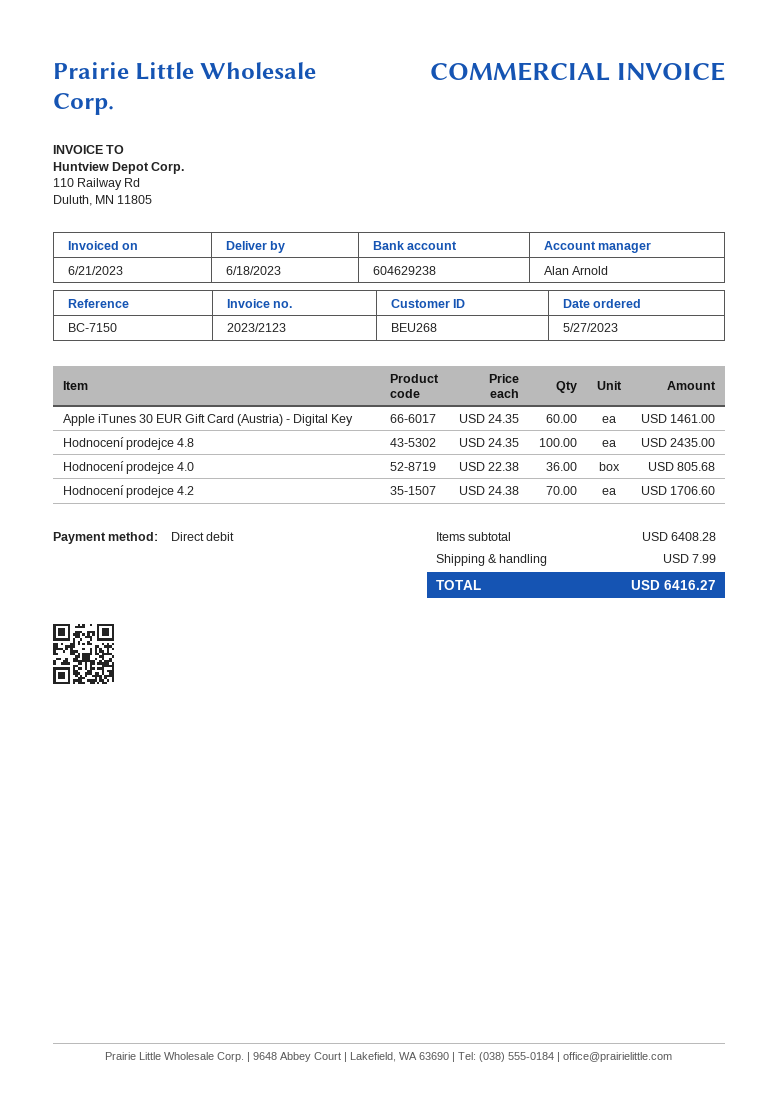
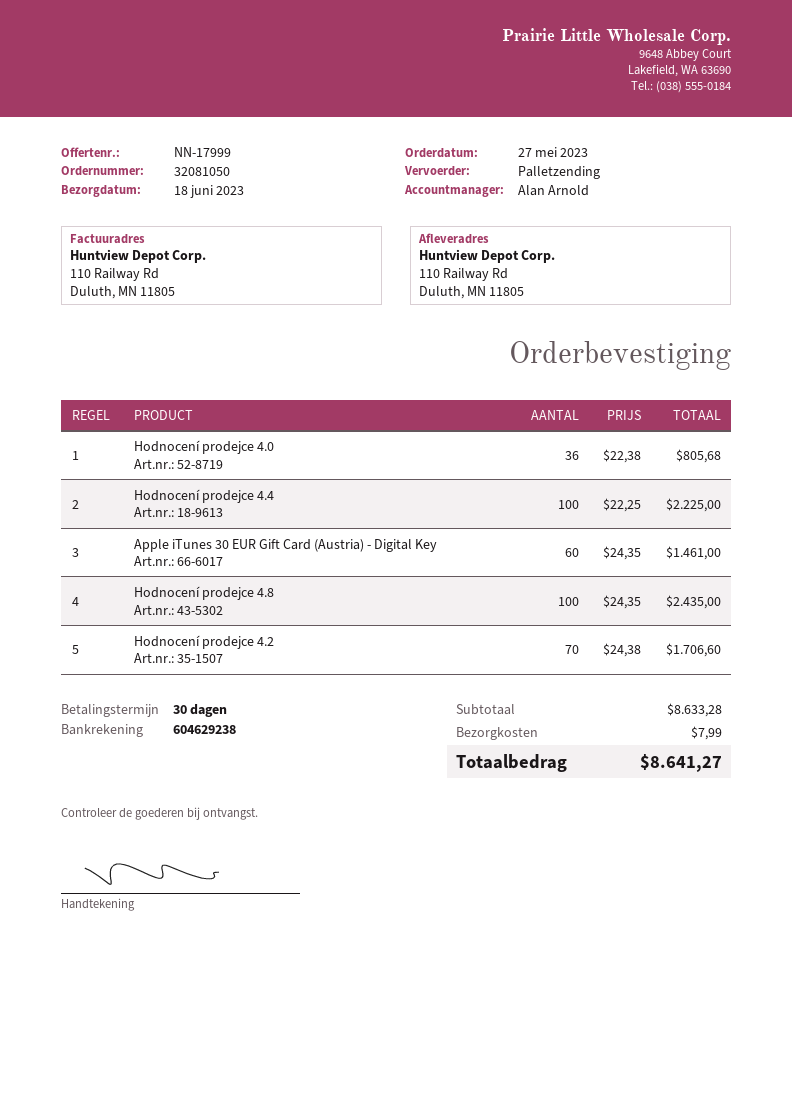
Hodnocení prodejce 4.4: none -> 100 x 22.25 = 2225.00
subtotal: 6408.28 -> 8633.28
total: 6416.27 -> 8641.27

